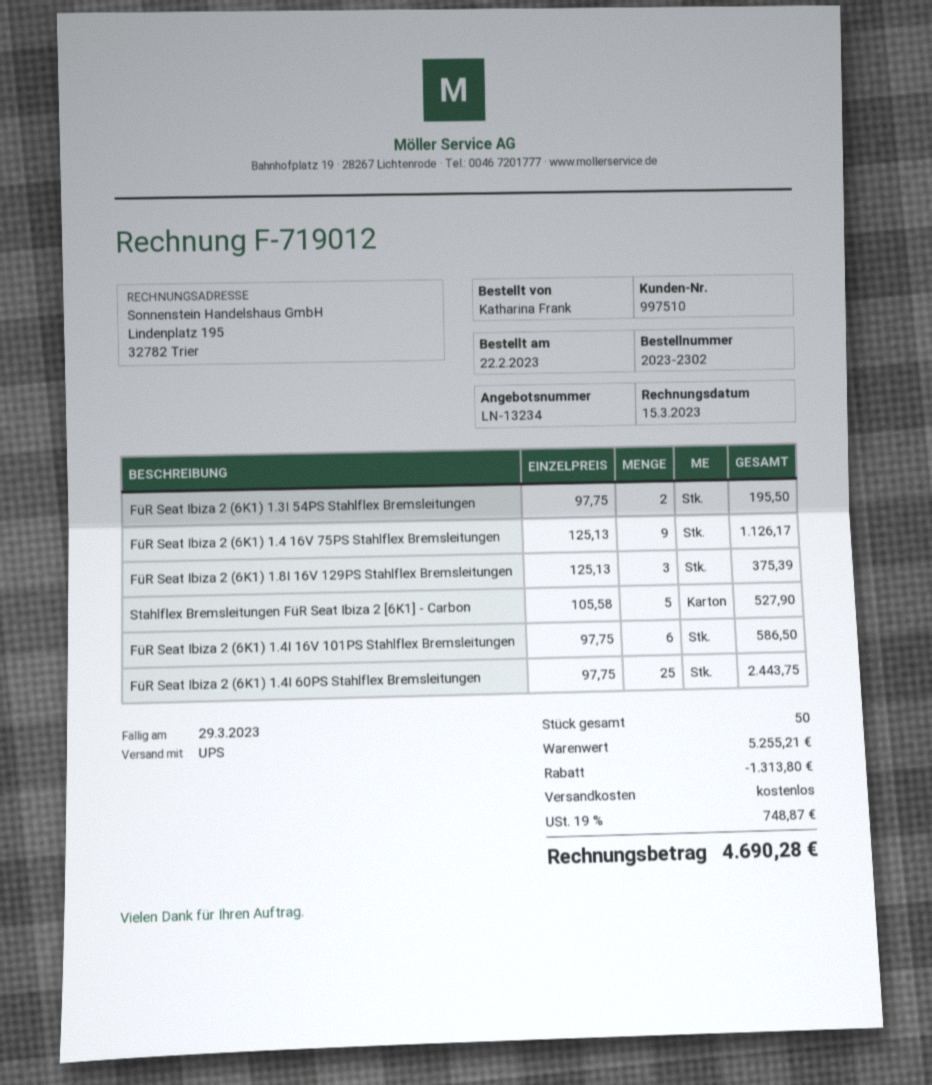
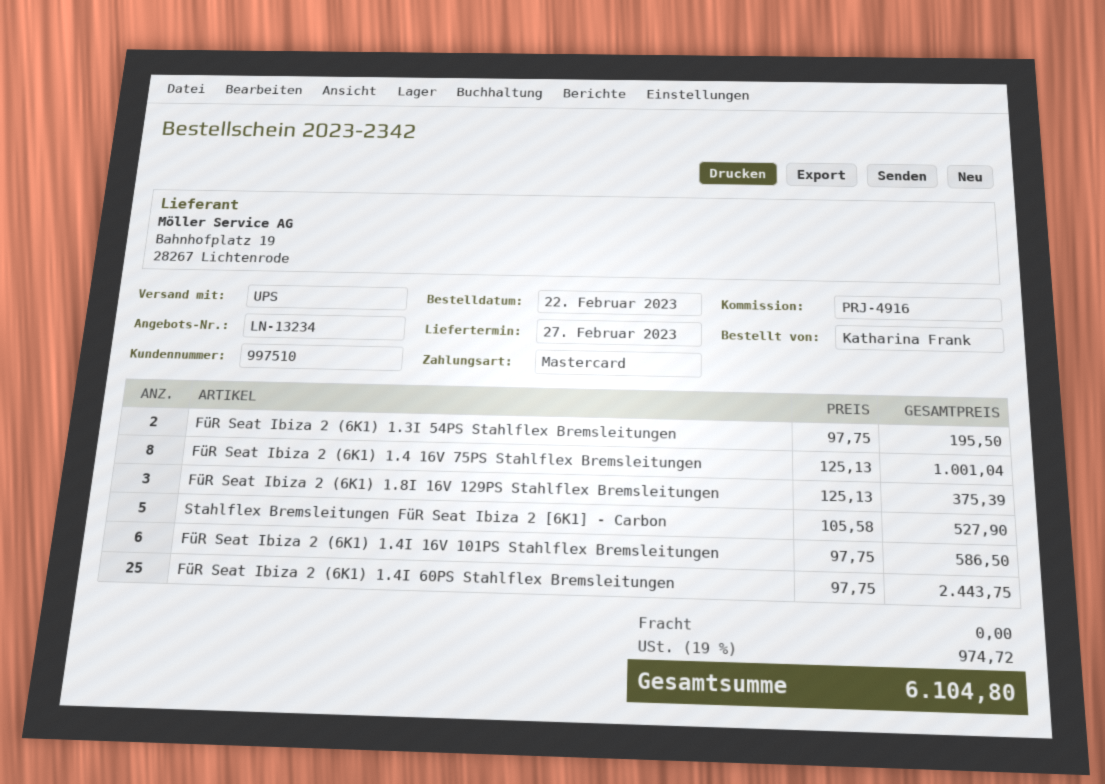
order number: 2023-2302 -> 2023-2342
FüR Seat Ibiza 2 (6K1) 1.4 16V 75PS Stahlflex Bremsleitungen: 9 x 125.13 = 1126.17 -> 8 x 125.13 = 1001.04
discount: 1313.80 -> none
tax: 19% = 748.87 -> 19% = 974.72
total: 4690.28 -> 6104.80

